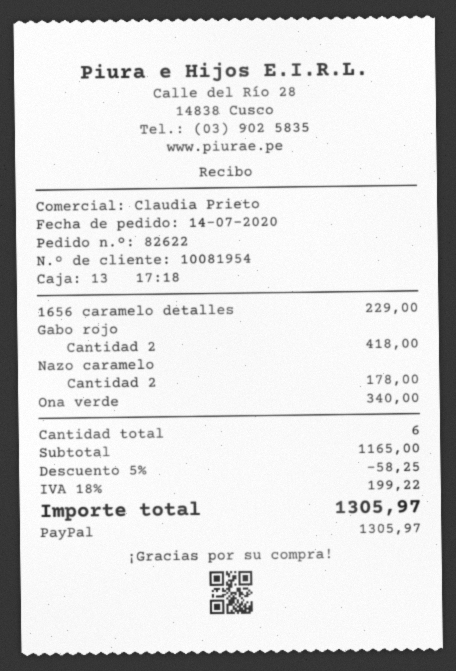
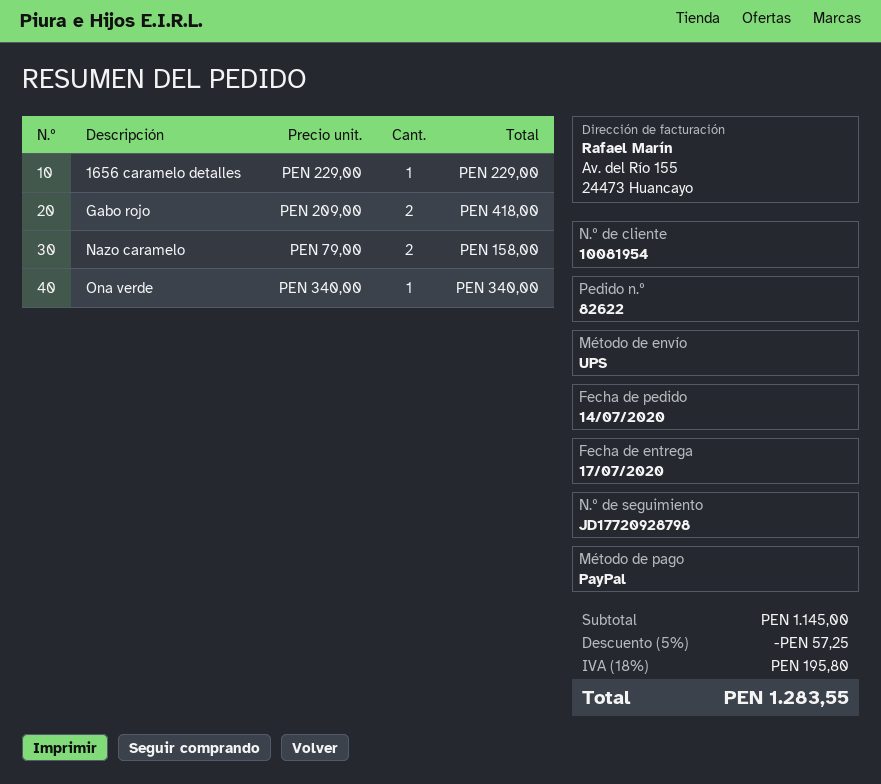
Nazo caramelo: 2 for 178.00 -> 2 for 158.00
subtotal: 1165.00 -> 1145.00
discount: 5% = 58.25 -> 5% = 57.25
tax: 18% = 199.22 -> 18% = 195.80
total: 1305.97 -> 1283.55

